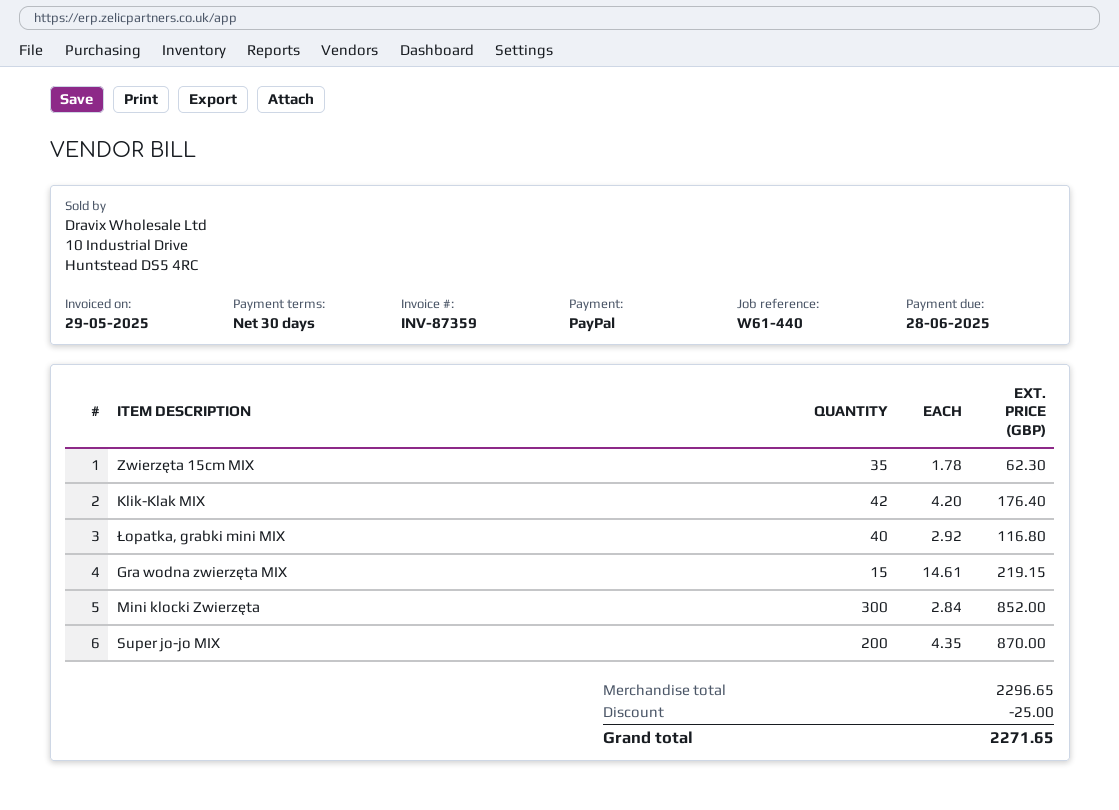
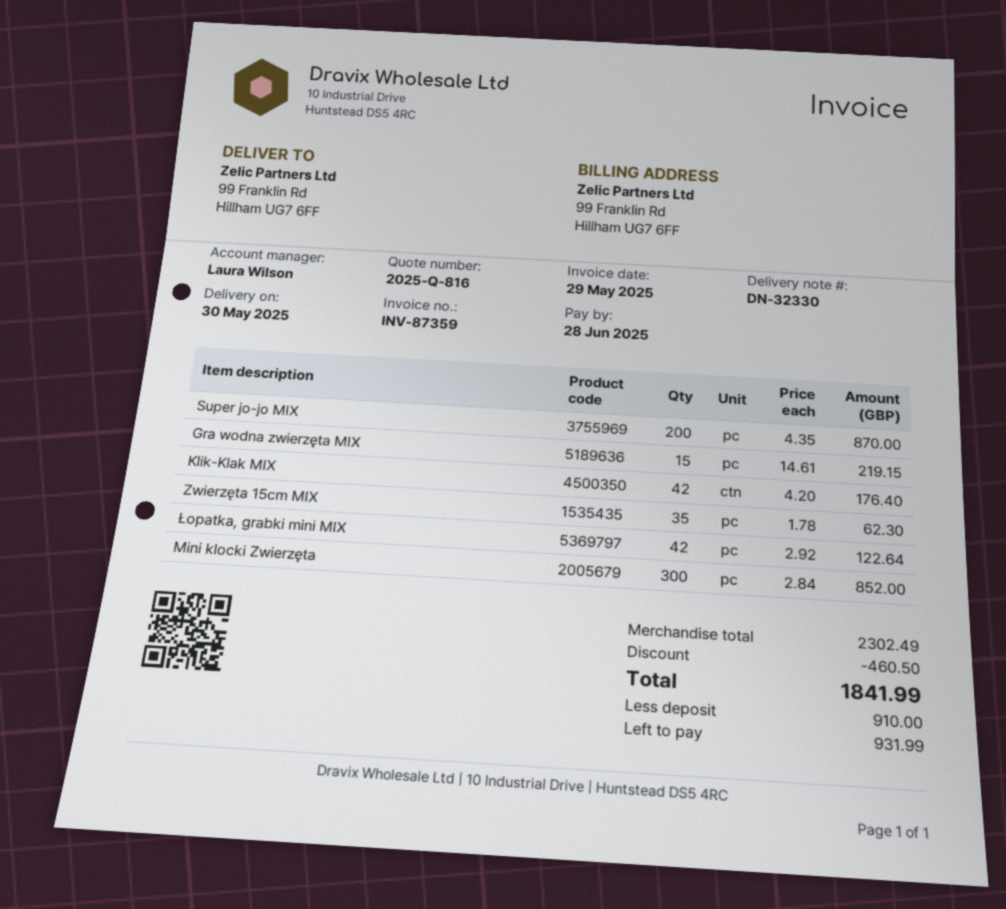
Łopatka, grabki mini MIX: 40 x 2.92 = 116.80 -> 42 x 2.92 = 122.64
subtotal: 2296.65 -> 2302.49
discount: 25.00 -> 460.50
total: 2271.65 -> 1841.99

